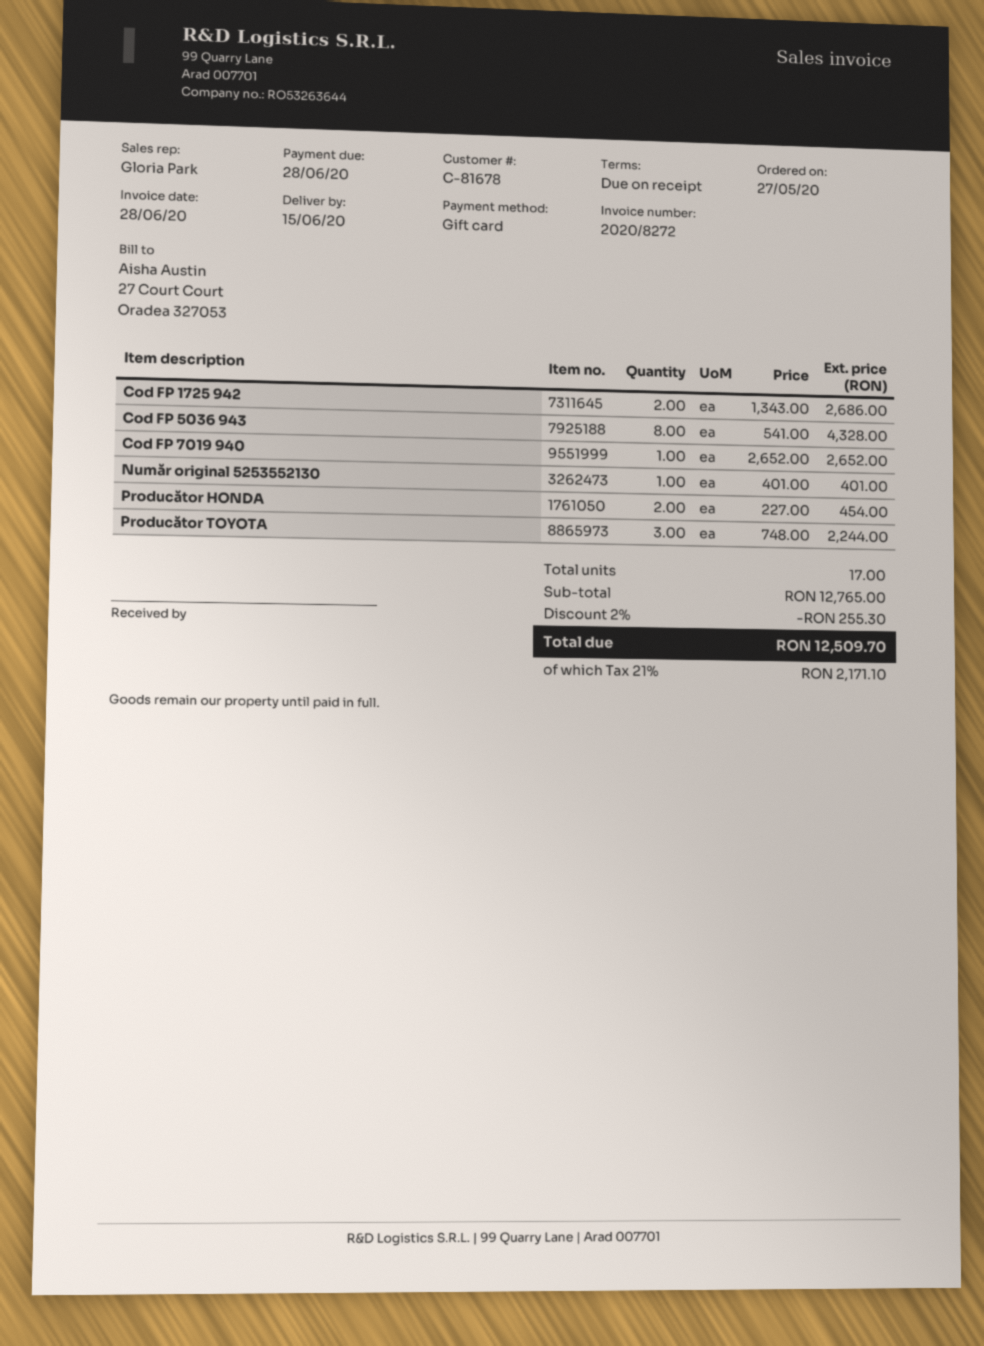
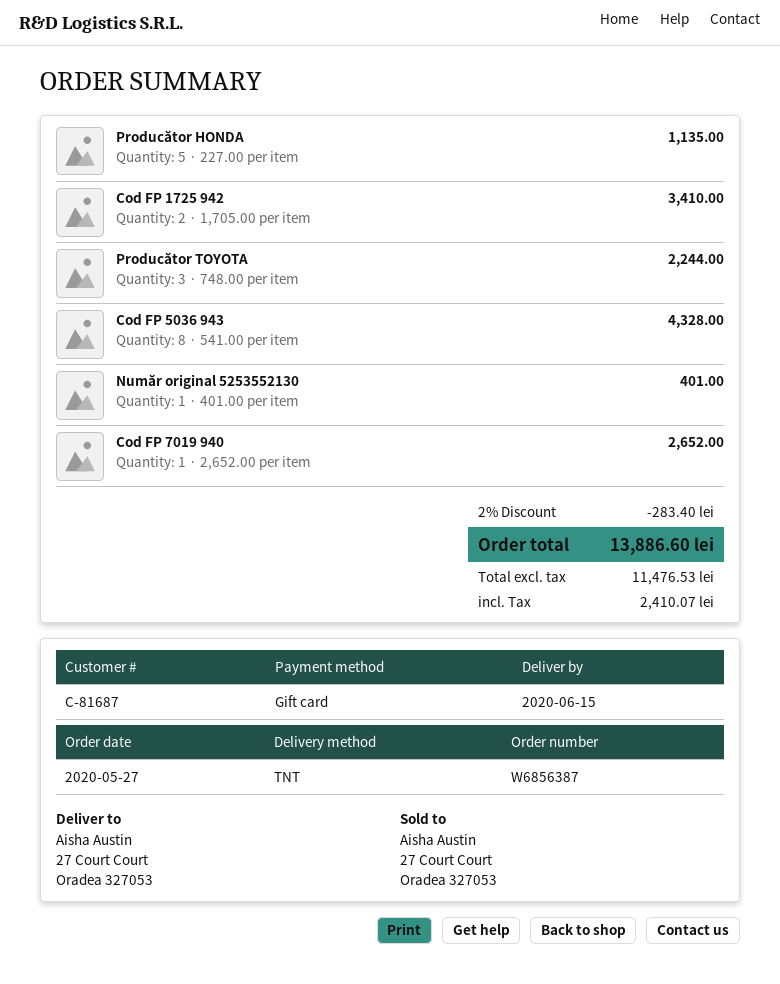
customer number: C-81678 -> C-81687
Cod FP 1725 942: 2 x 1343.00 = 2686.00 -> 2 x 1705.00 = 3410.00
Producător HONDA: 2 x 227.00 = 454.00 -> 5 x 227.00 = 1135.00
discount: 2% = 255.30 -> 2% = 283.40
tax: 2171.10 -> 2410.07
total: 12509.70 -> 13886.60

